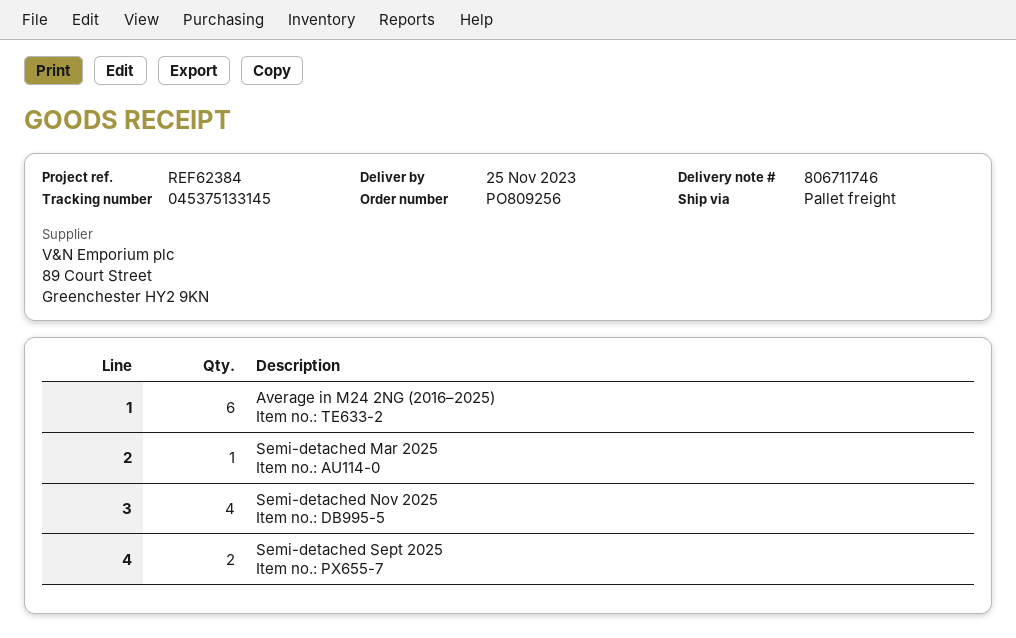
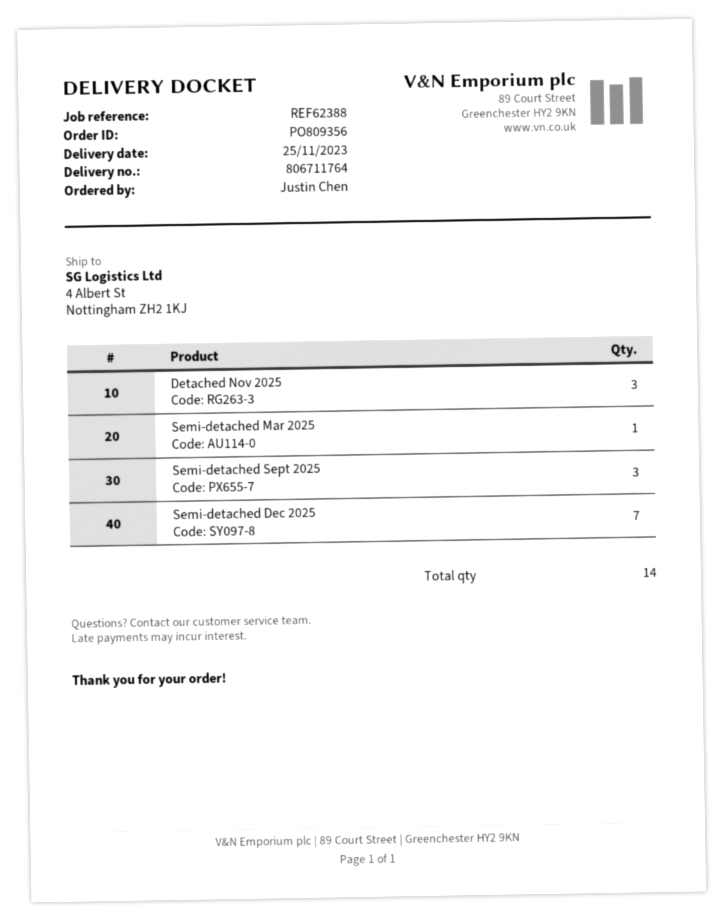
order number: PO809256 -> PO809356
delivery note number: 806711746 -> 806711764
reference: REF62384 -> REF62388
Average in M24 2NG (2016–2025): 6 -> none
Semi-detached Nov 2025: 4 -> none
Semi-detached Sept 2025: 2 -> 3
Detached Nov 2025: none -> 3
Semi-detached Dec 2025: none -> 7

